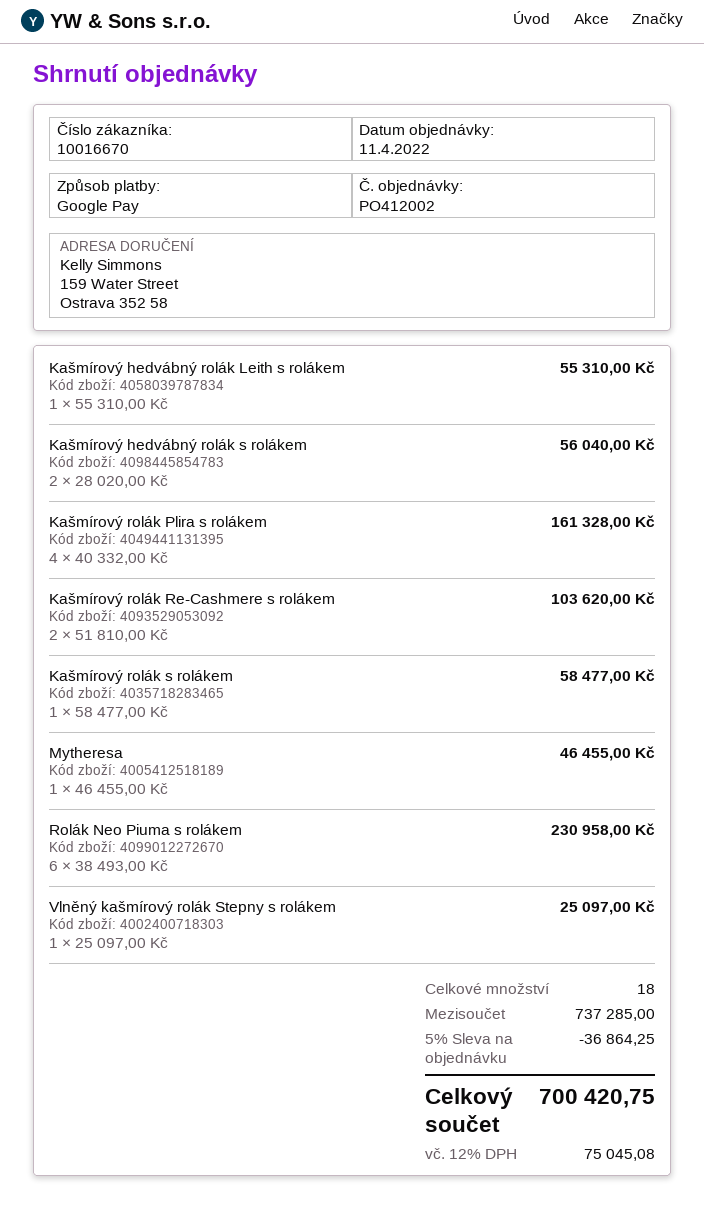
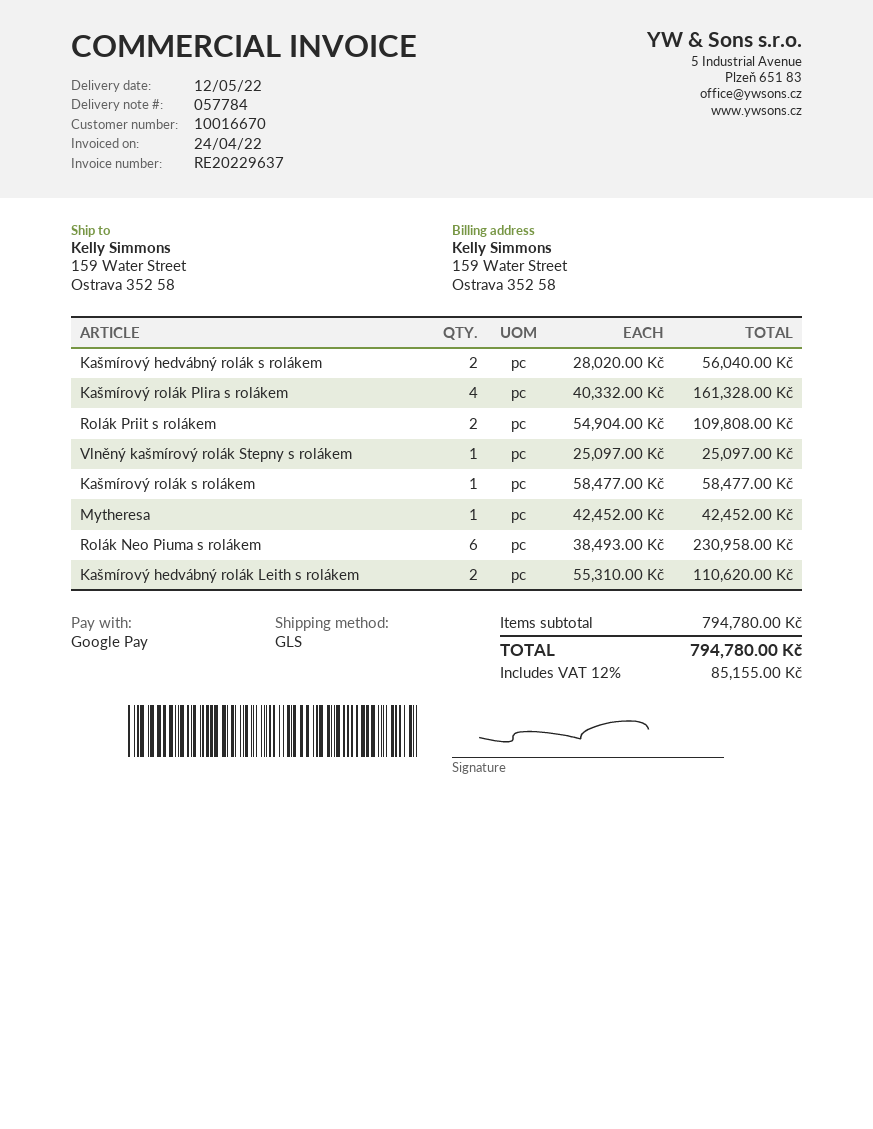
Kašmírový hedvábný rolák Leith s rolákem: 1 x 55310.00 = 55310.00 -> 2 x 55310.00 = 110620.00
Kašmírový rolák Re-Cashmere s rolákem: 2 x 51810.00 = 103620.00 -> none
Mytheresa: 1 x 46455.00 = 46455.00 -> 1 x 42452.00 = 42452.00
Rolák Priit s rolákem: none -> 2 x 54904.00 = 109808.00
subtotal: 737285.00 -> 794780.00
discount: 5% = 36864.25 -> none
tax: 12% = 75045.08 -> 12% = 85155.00
total: 700420.75 -> 794780.00

